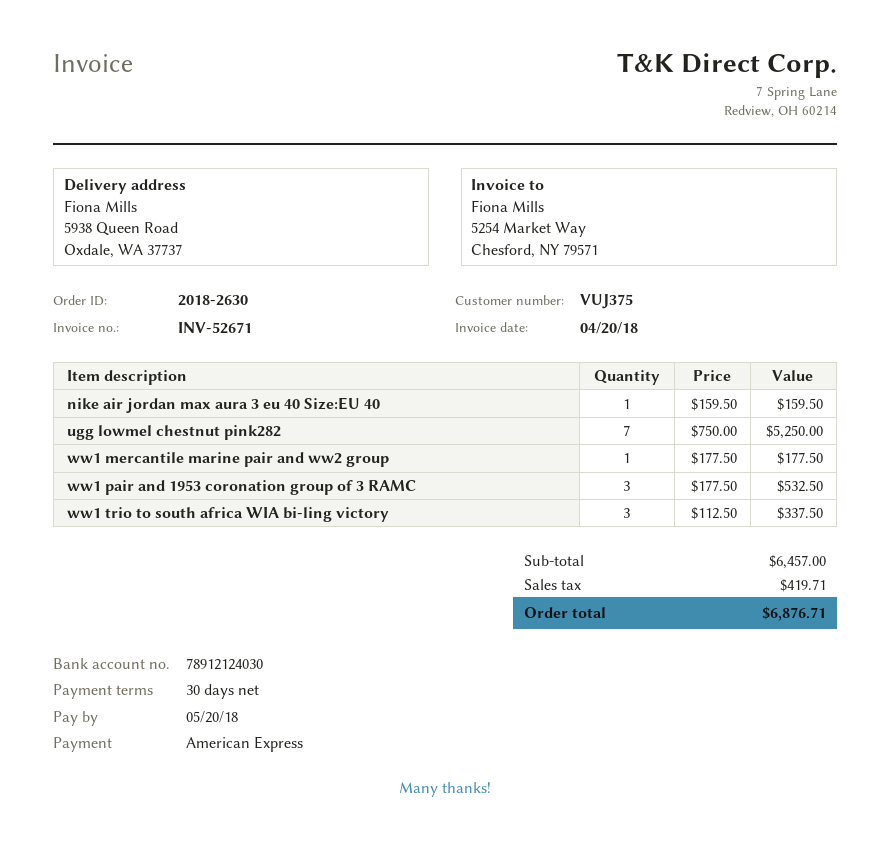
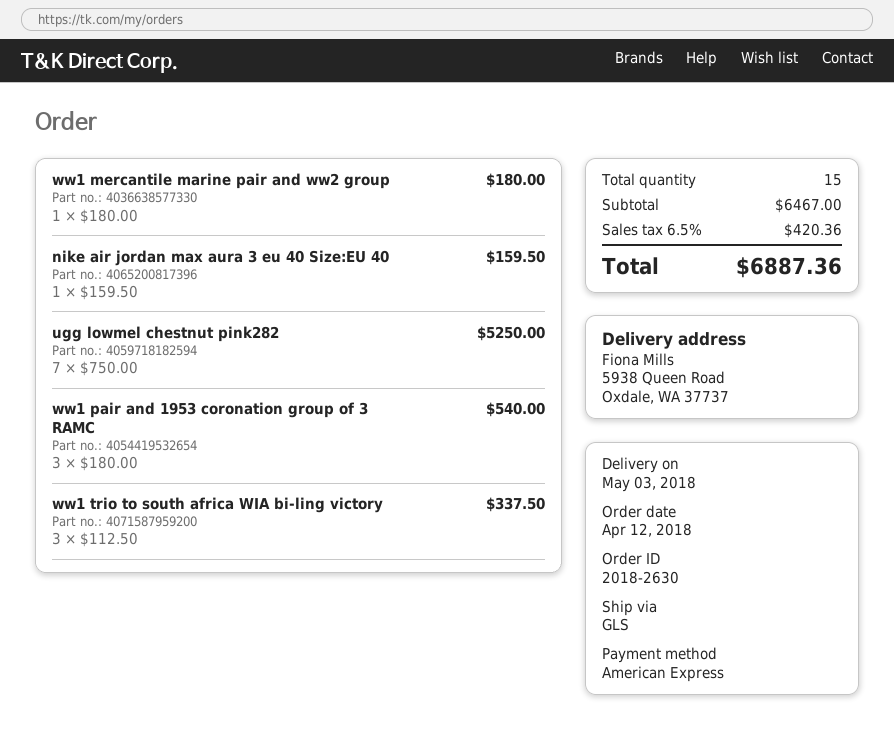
ww1 mercantile marine pair and ww2 group: 1 x 177.50 = 177.50 -> 1 x 180.00 = 180.00
ww1 pair and 1953 coronation group of 3 RAMC: 3 x 177.50 = 532.50 -> 3 x 180.00 = 540.00
subtotal: 6457.00 -> 6467.00
tax: 419.71 -> 420.36
total: 6876.71 -> 6887.36

